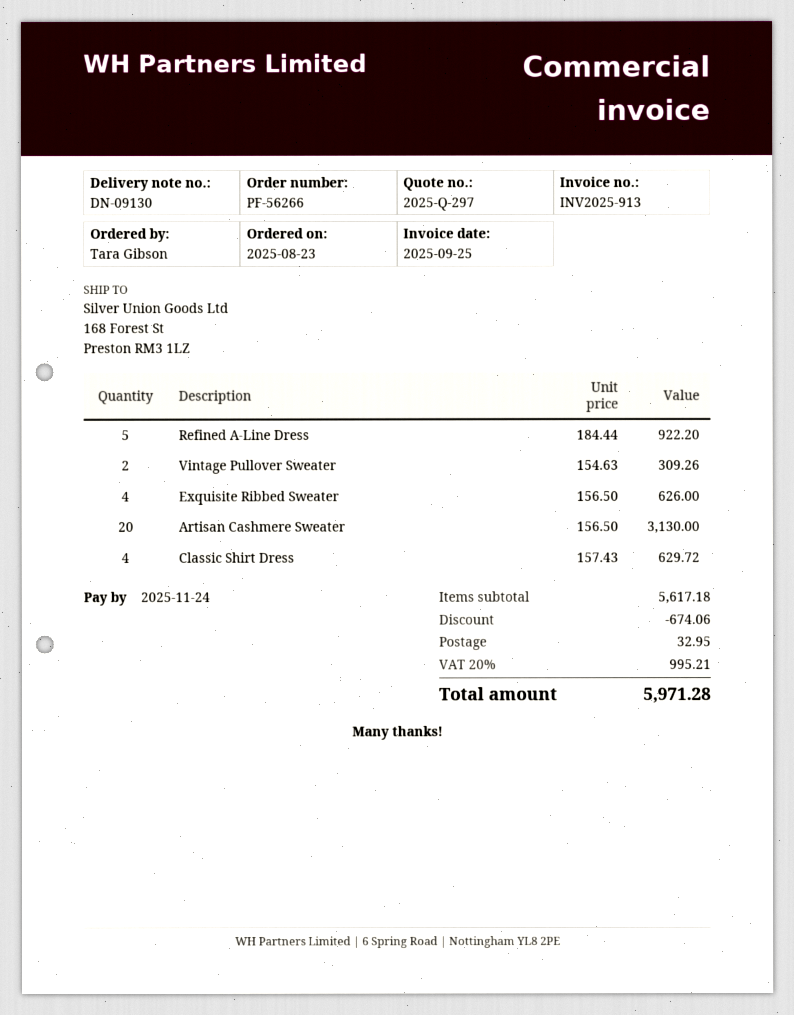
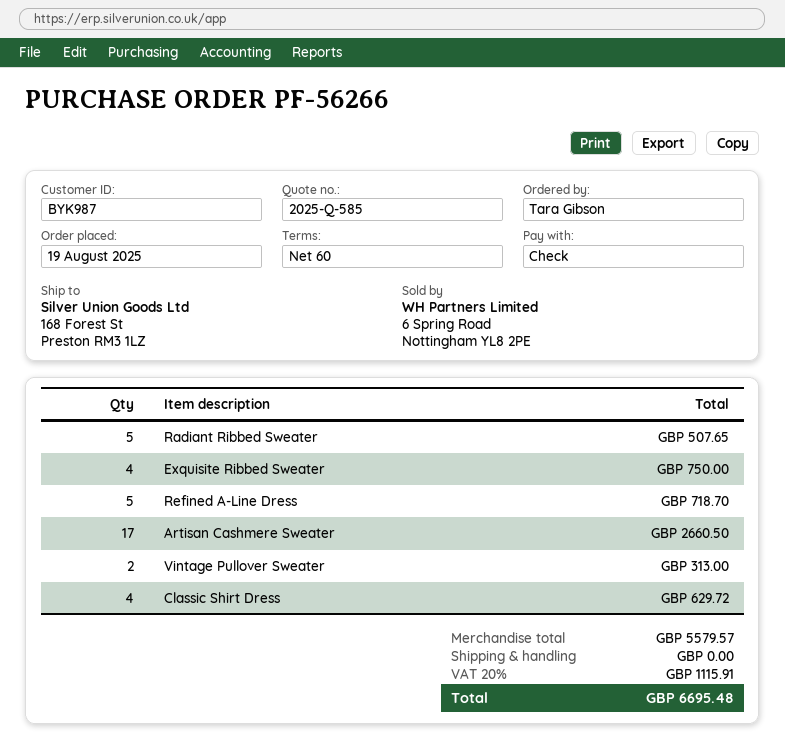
quote number: 2025-Q-297 -> 2025-Q-585
order date: 2025-08-23 -> 2025-08-19
Refined A-Line Dress: 5 for 922.20 -> 5 for 718.70
Vintage Pullover Sweater: 2 for 309.26 -> 2 for 313.00
Exquisite Ribbed Sweater: 4 for 626.00 -> 4 for 750.00
Artisan Cashmere Sweater: 20 for 3130.00 -> 17 for 2660.50
Radiant Ribbed Sweater: none -> 5 for 507.65
subtotal: 5617.18 -> 5579.57
discount: 674.06 -> none
shipping: 32.95 -> 0.00
tax: 20% = 995.21 -> 20% = 1115.91
total: 5971.28 -> 6695.48

